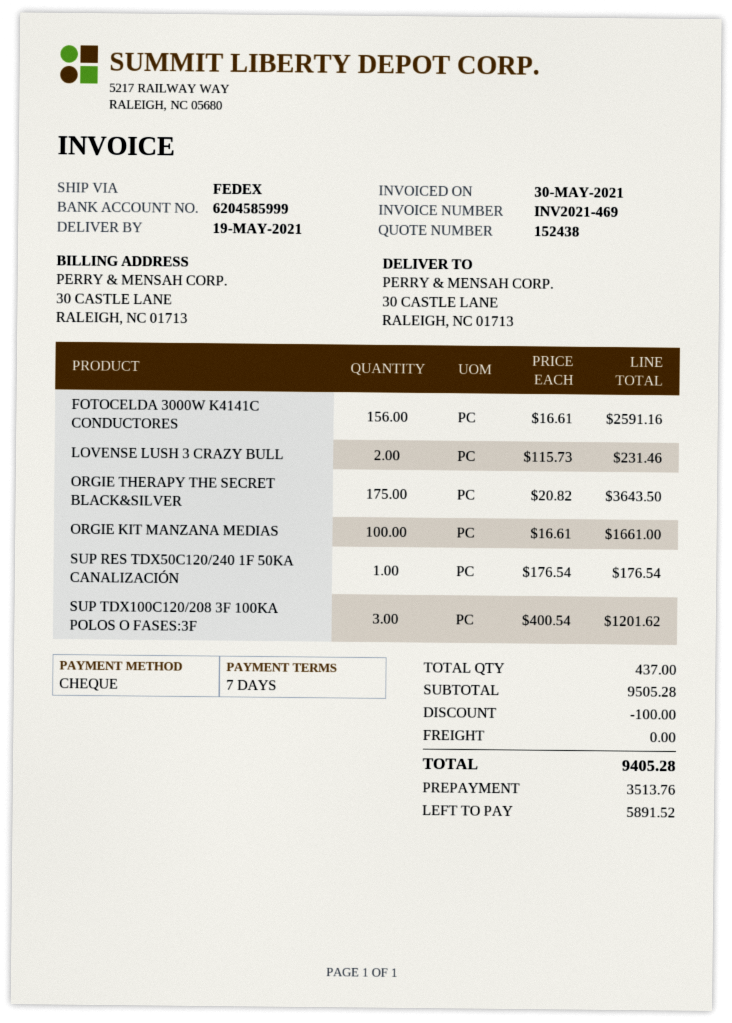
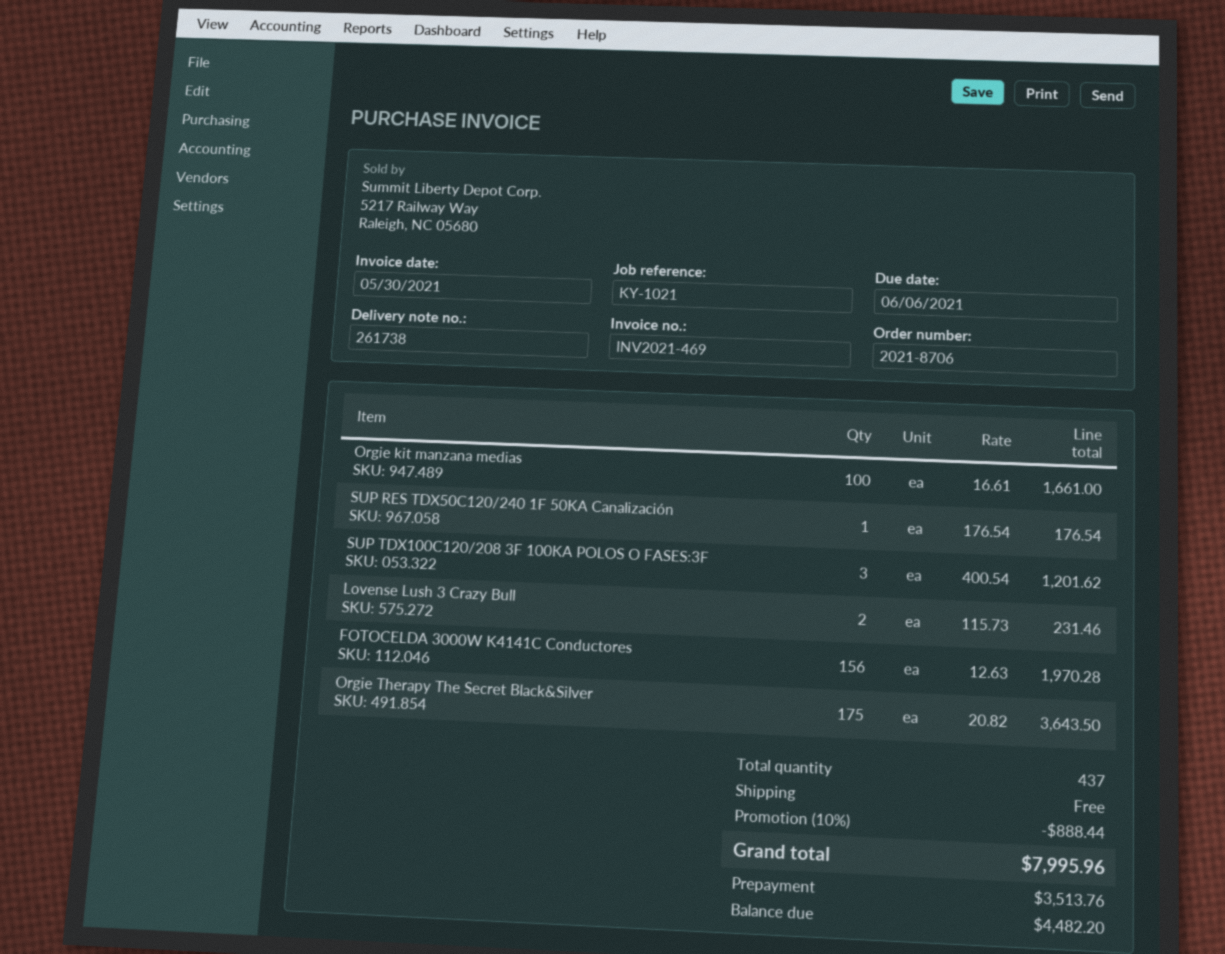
FOTOCELDA 3000W K4141C CONDUCTORES: 156 x 16.61 = 2591.16 -> 156 x 12.63 = 1970.28
discount: 100.00 -> 888.44
total: 9405.28 -> 7995.96
balance: 5891.52 -> 4482.20

